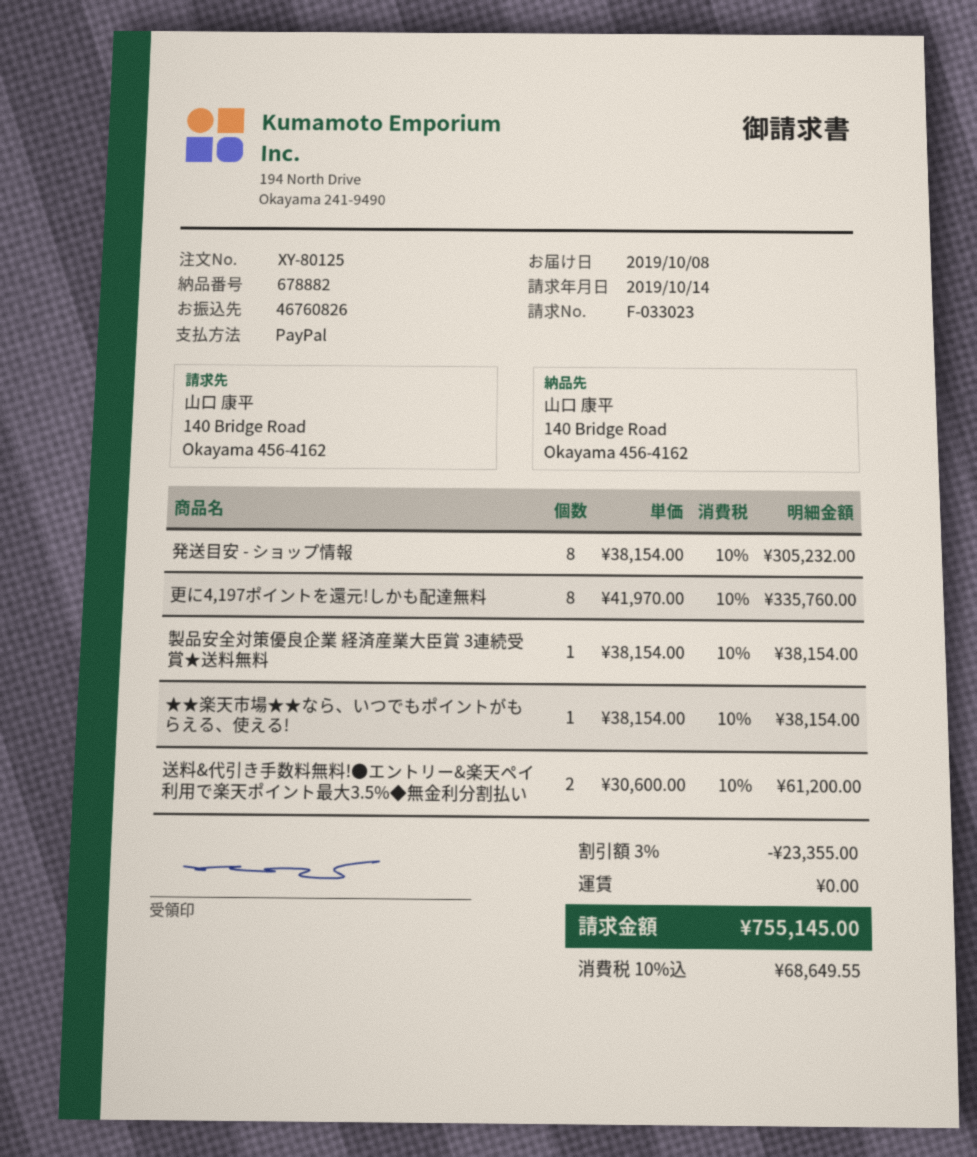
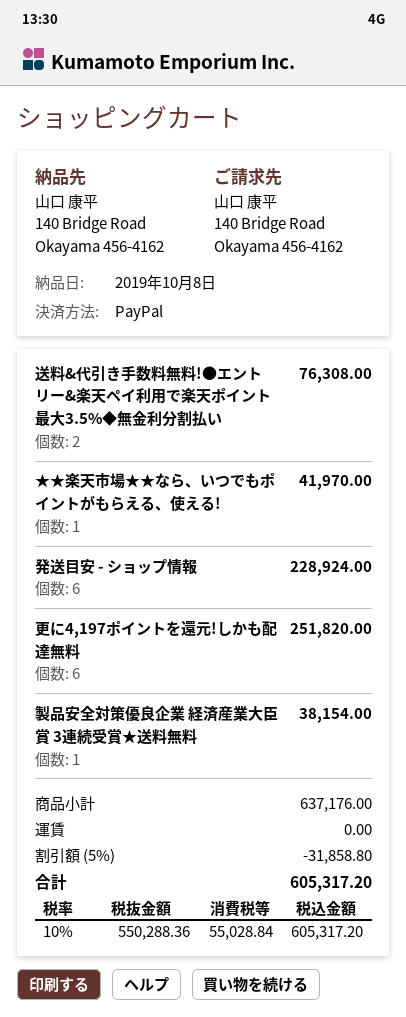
発送目安 - ショップ情報: 8 for 305232.00 -> 6 for 228924.00
更に4,197ポイントを還元!しかも配達無料: 8 for 335760.00 -> 6 for 251820.00
★★楽天市場★★なら、いつでもポイントがもらえる、使える!: 1 for 38154.00 -> 1 for 41970.00
送料&代引き手数料無料!●エントリー&楽天ペイ利用で楽天ポイント最大3.5%◆無金利分割払い: 2 for 61200.00 -> 2 for 76308.00
discount: 3% = 23355.00 -> 5% = 31858.80
tax: 10% = 68649.55 -> 10% = 55028.84
total: 755145.00 -> 605317.20

